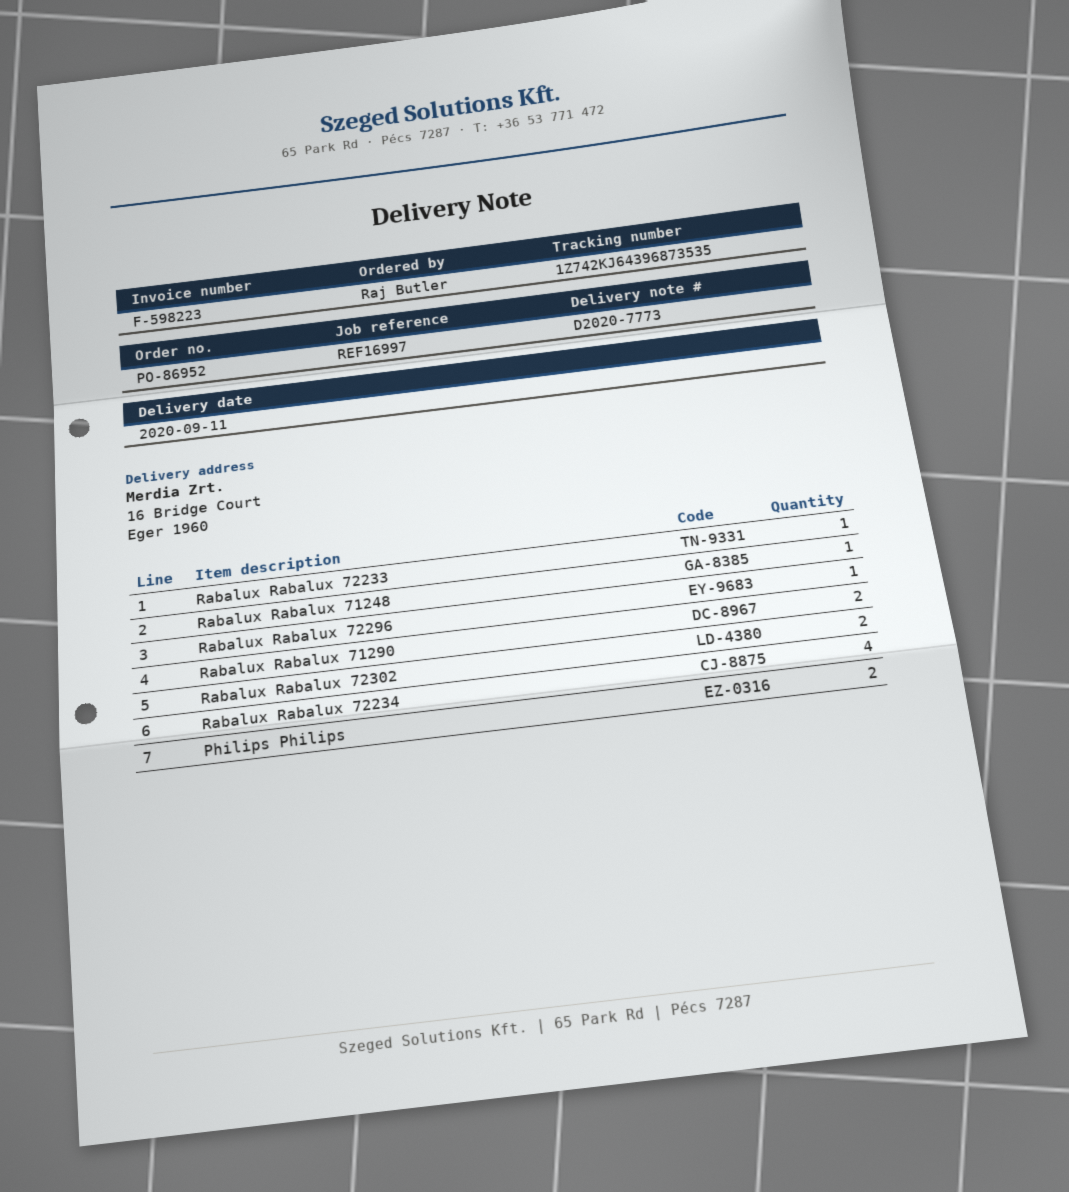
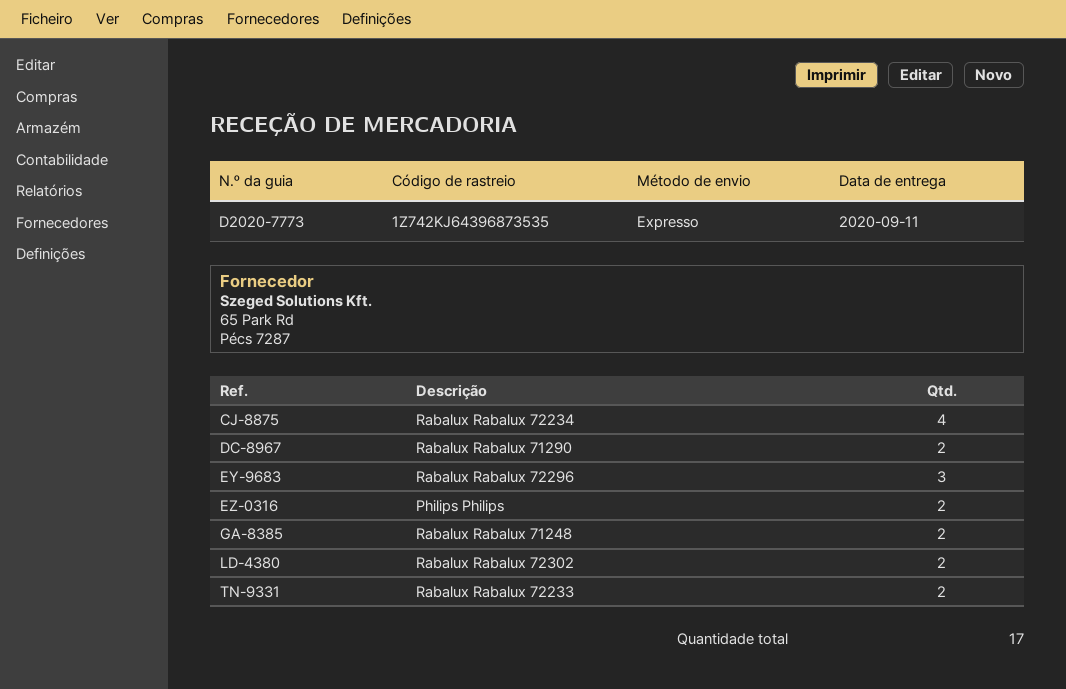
Rabalux Rabalux 72233: 1 -> 2
Rabalux Rabalux 71248: 1 -> 2
Rabalux Rabalux 72296: 1 -> 3

